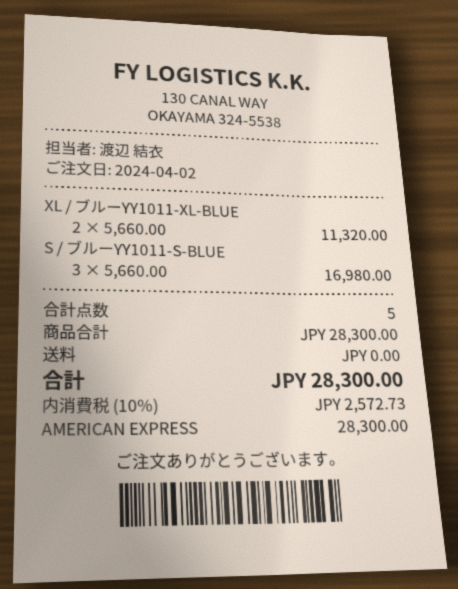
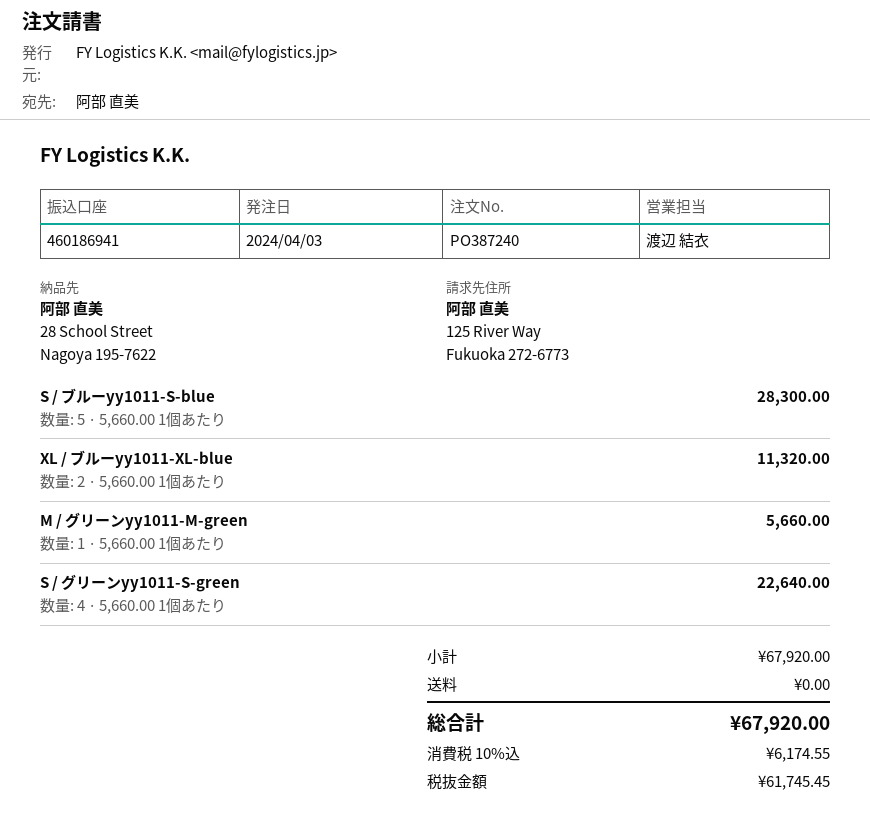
order date: 2024-04-02 -> 2024-04-03
S / ブルーYY1011-S-BLUE: 3 x 5660.00 = 16980.00 -> 5 x 5660.00 = 28300.00
M / グリーンyy1011-M-green: none -> 1 x 5660.00 = 5660.00
S / グリーンyy1011-S-green: none -> 4 x 5660.00 = 22640.00
subtotal: 28300.00 -> 67920.00
tax: 10% = 2572.73 -> 10% = 6174.55
total: 28300.00 -> 67920.00

